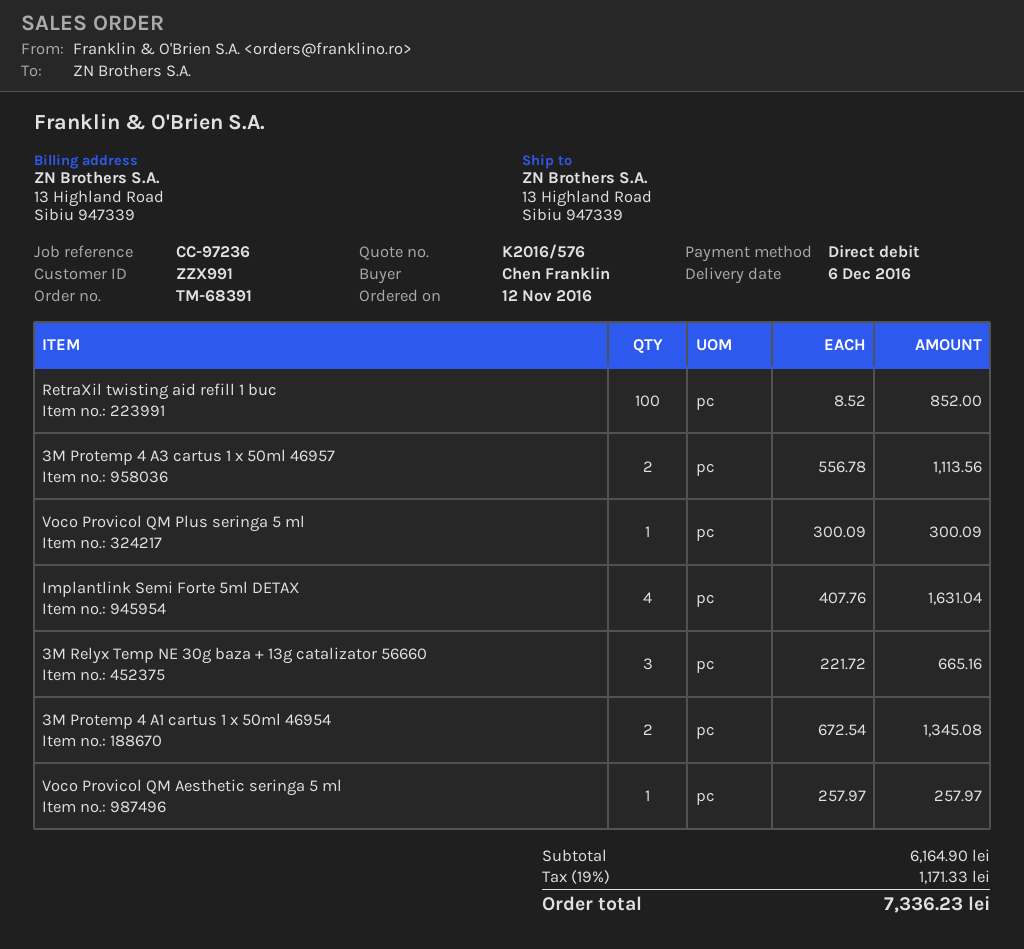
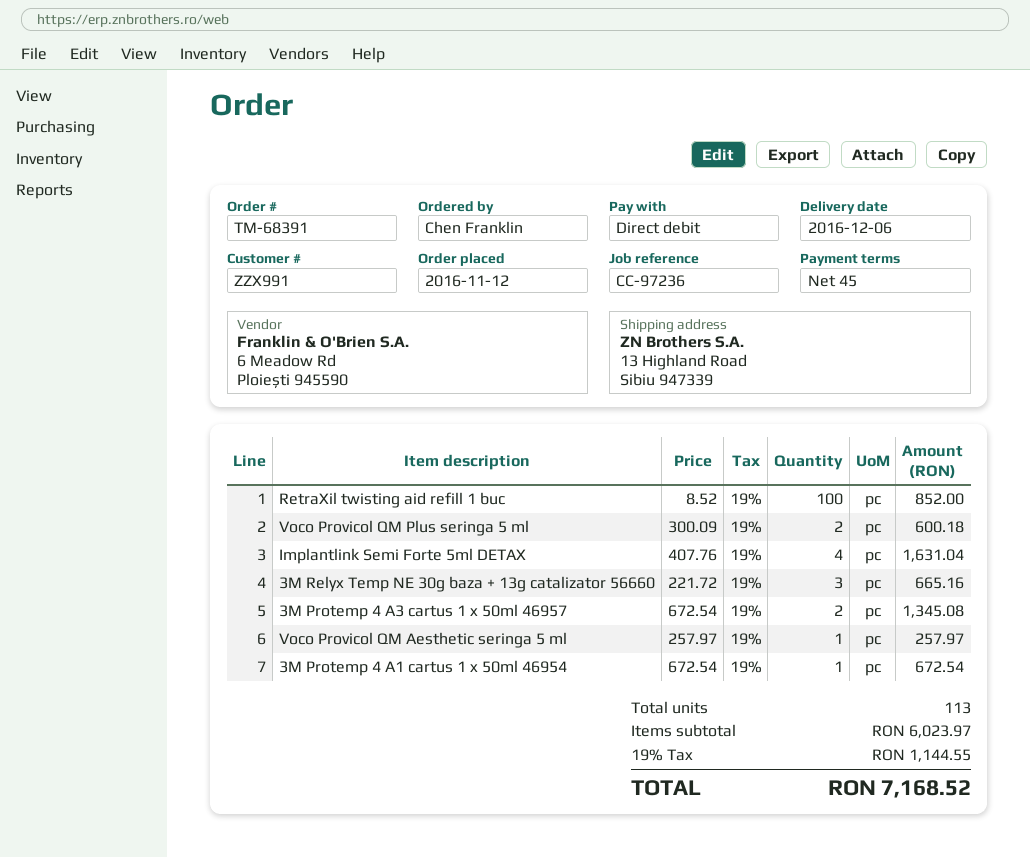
3M Protemp 4 A3 cartus 1 x 50ml 46957: 2 x 556.78 = 1113.56 -> 2 x 672.54 = 1345.08
Voco Provicol QM Plus seringa 5 ml: 1 x 300.09 = 300.09 -> 2 x 300.09 = 600.18
3M Protemp 4 A1 cartus 1 x 50ml 46954: 2 x 672.54 = 1345.08 -> 1 x 672.54 = 672.54
subtotal: 6164.90 -> 6023.97
tax: 19% = 1171.33 -> 19% = 1144.55
total: 7336.23 -> 7168.52

